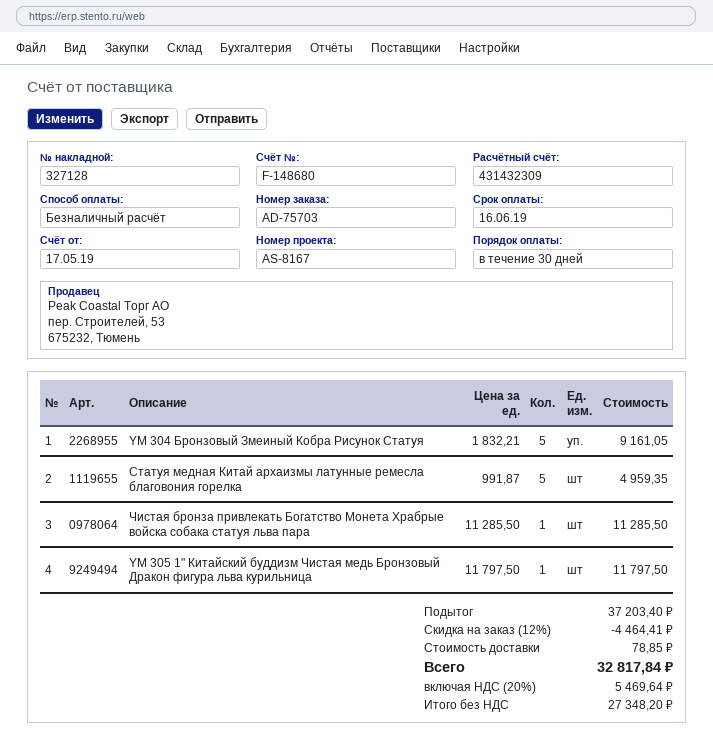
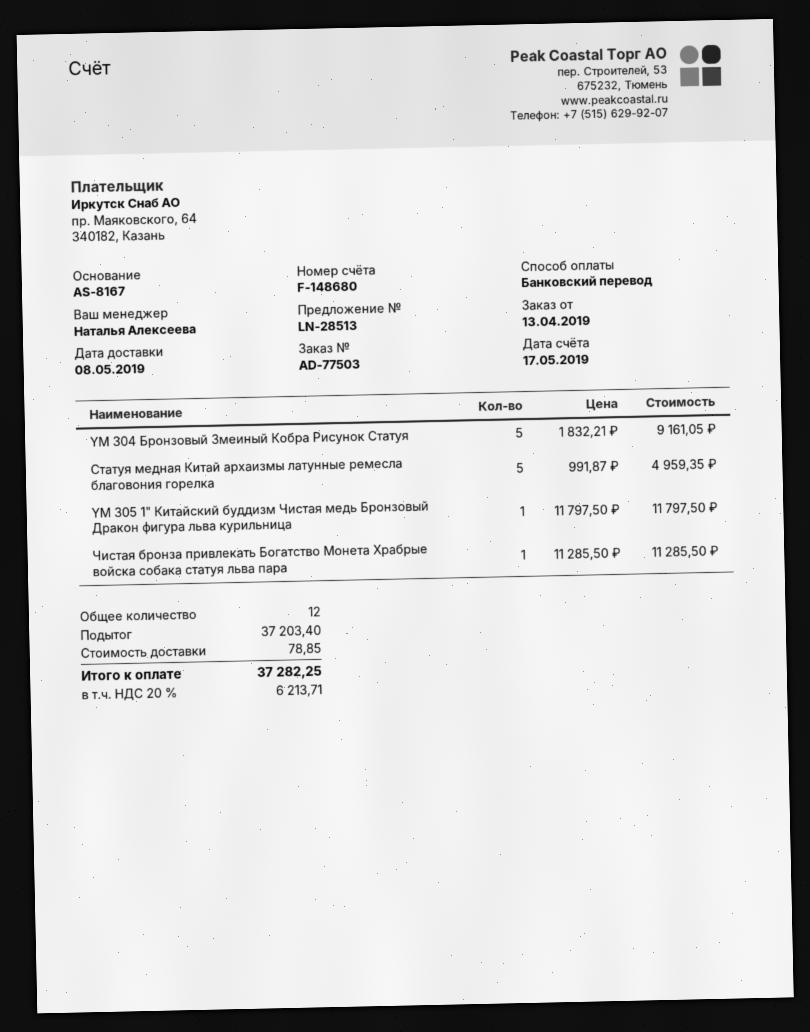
order number: AD-75703 -> AD-77503
discount: 12% = 4464.41 -> none
tax: 20% = 5469.64 -> 20% = 6213.71
total: 32817.84 -> 37282.25

